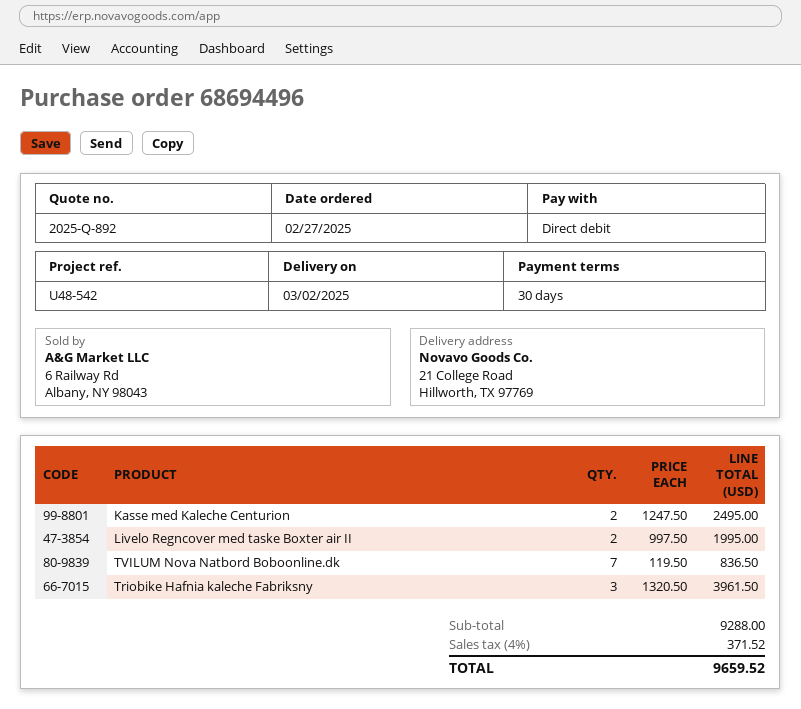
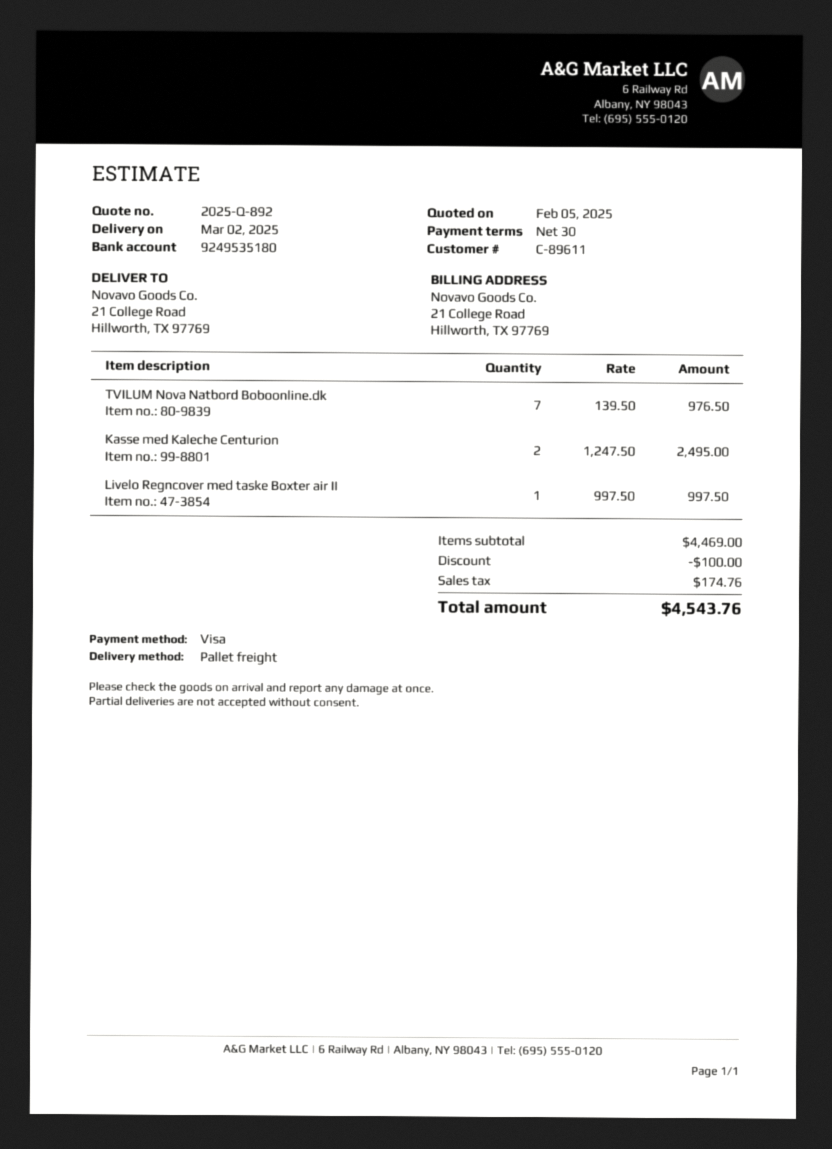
payment method: direct debit -> Visa
Livelo Regncover med taske Boxter air II: 2 x 997.50 = 1995.00 -> 1 x 997.50 = 997.50
TVILUM Nova Natbord Boboonline.dk: 7 x 119.50 = 836.50 -> 7 x 139.50 = 976.50
Triobike Hafnia kaleche Fabriksny: 3 x 1320.50 = 3961.50 -> none
subtotal: 9288.00 -> 4469.00
discount: none -> 100.00
tax: 371.52 -> 174.76
total: 9659.52 -> 4543.76

